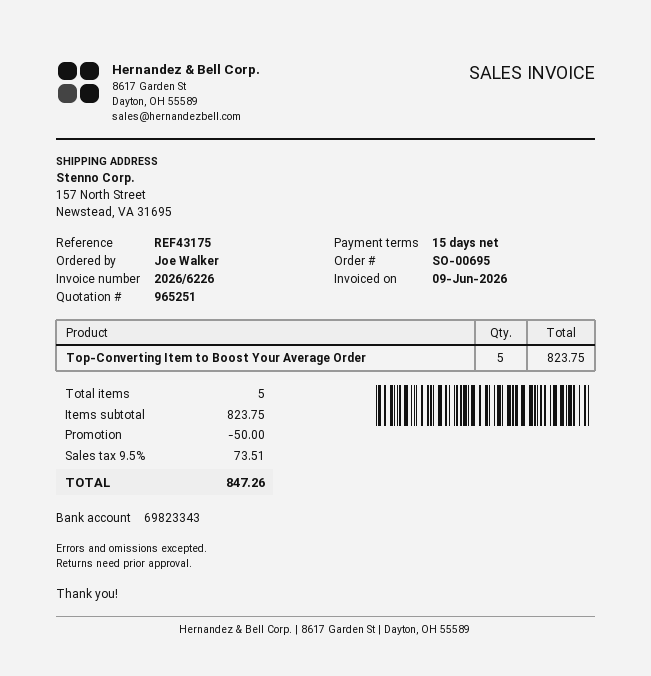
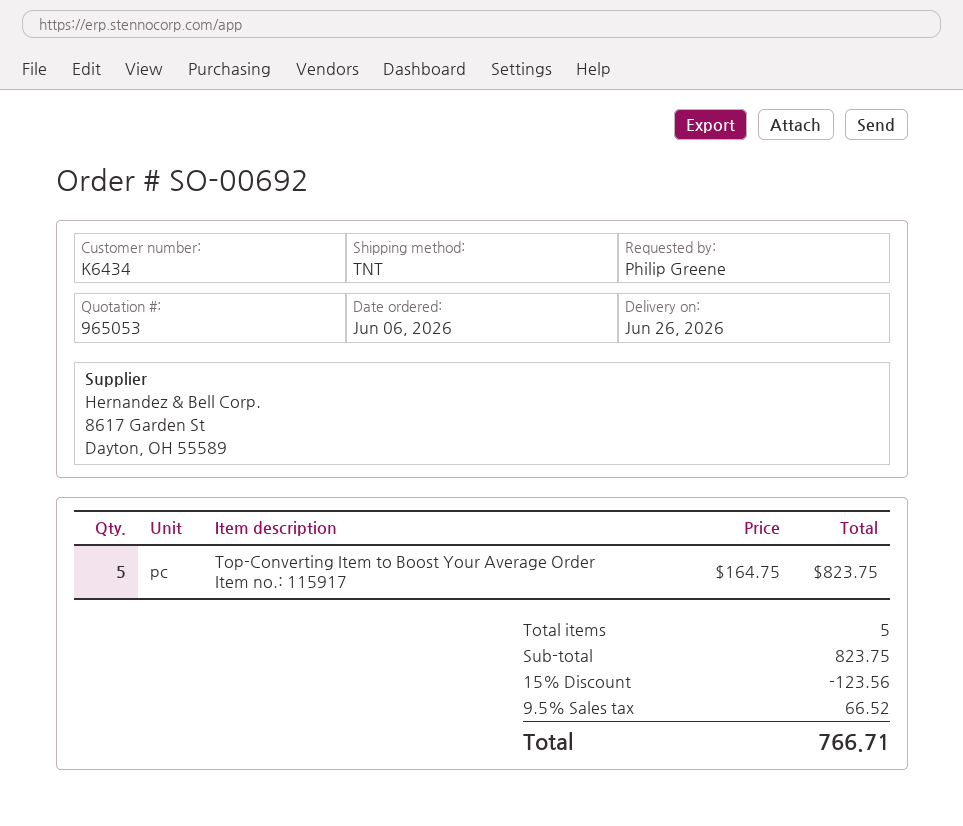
quote number: 965251 -> 965053
order number: SO-00695 -> SO-00692
ordered by: Joe Walker -> Philip Greene
discount: 50.00 -> 123.56
tax: 9.5% = 73.51 -> 9.5% = 66.52
total: 847.26 -> 766.71

